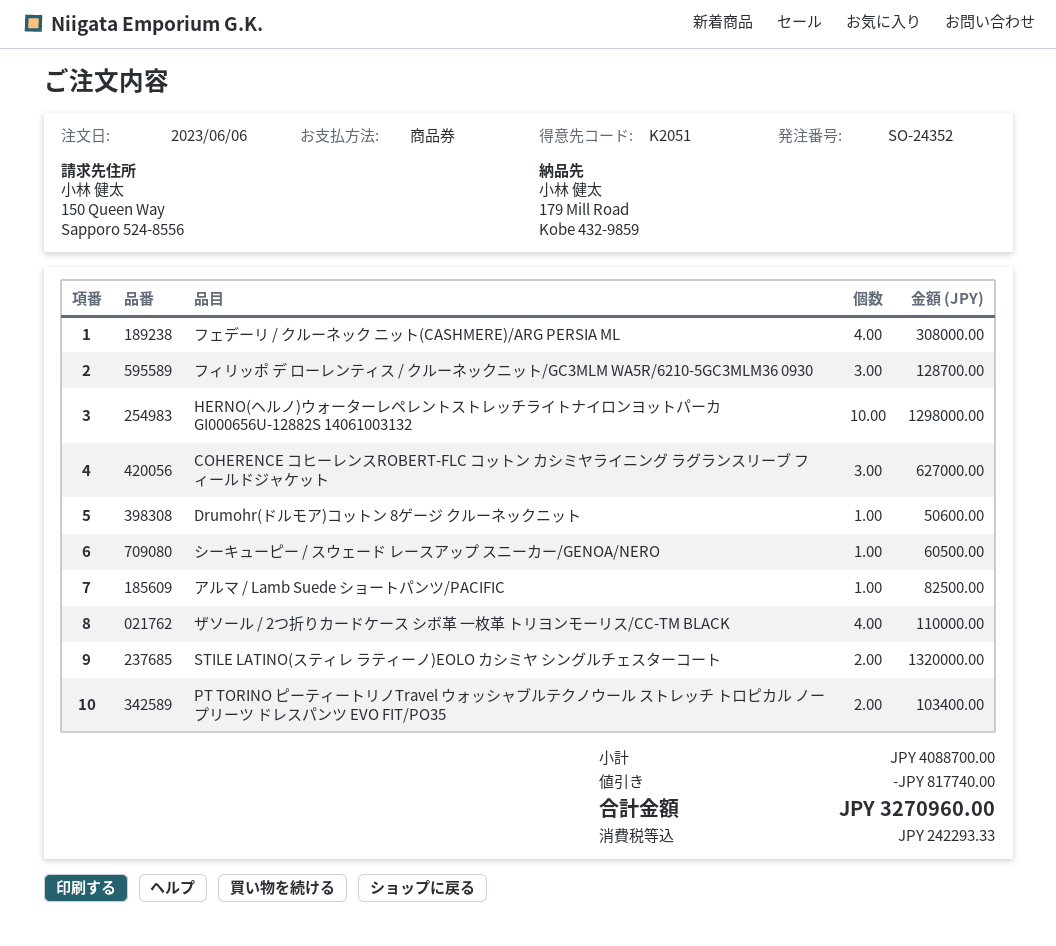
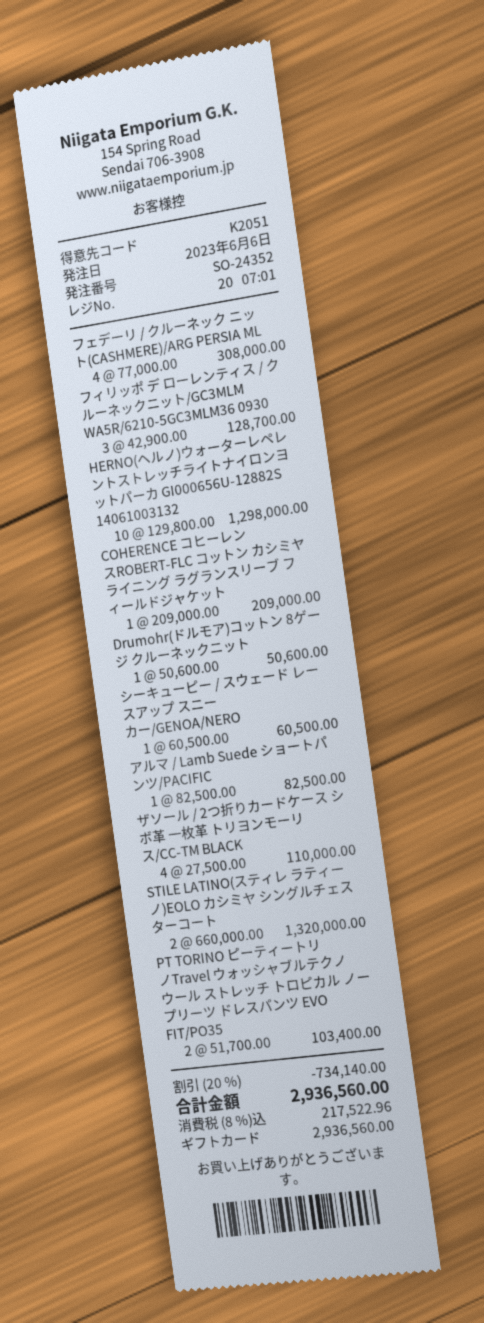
COHERENCE コヒーレンスROBERT-FLC コットン カシミヤライニング ラグランスリーブ フィールドジャケット: 3 for 627000.00 -> 1 for 209000.00
discount: 817740.00 -> 734140.00
tax: 242293.33 -> 217522.96
total: 3270960.00 -> 2936560.00

